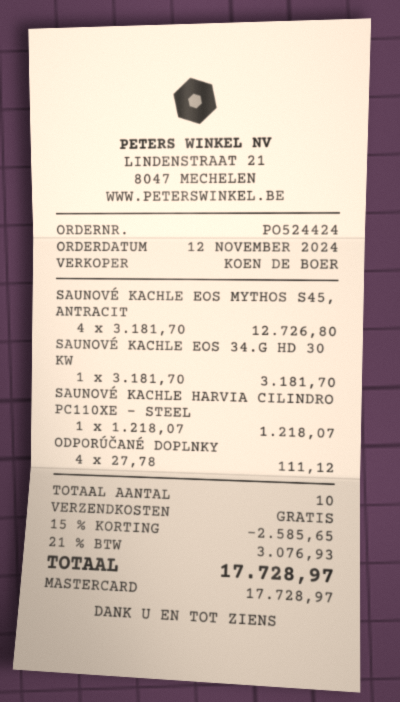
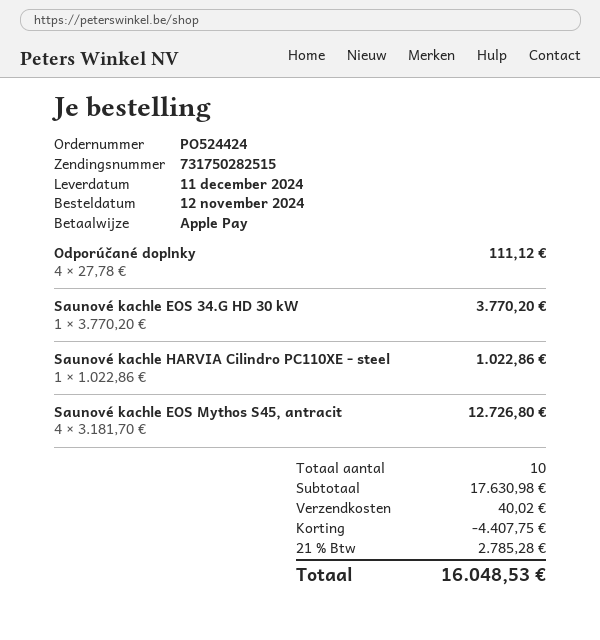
payment method: Mastercard -> Apple Pay
SAUNOVÉ KACHLE EOS 34.G HD 30 KW: 1 x 3181.70 = 3181.70 -> 1 x 3770.20 = 3770.20
SAUNOVÉ KACHLE HARVIA CILINDRO PC110XE - STEEL: 1 x 1218.07 = 1218.07 -> 1 x 1022.86 = 1022.86
discount: 2585.65 -> 4407.75
shipping: 0.00 -> 40.02
tax: 21% = 3076.93 -> 21% = 2785.28
total: 17728.97 -> 16048.53

